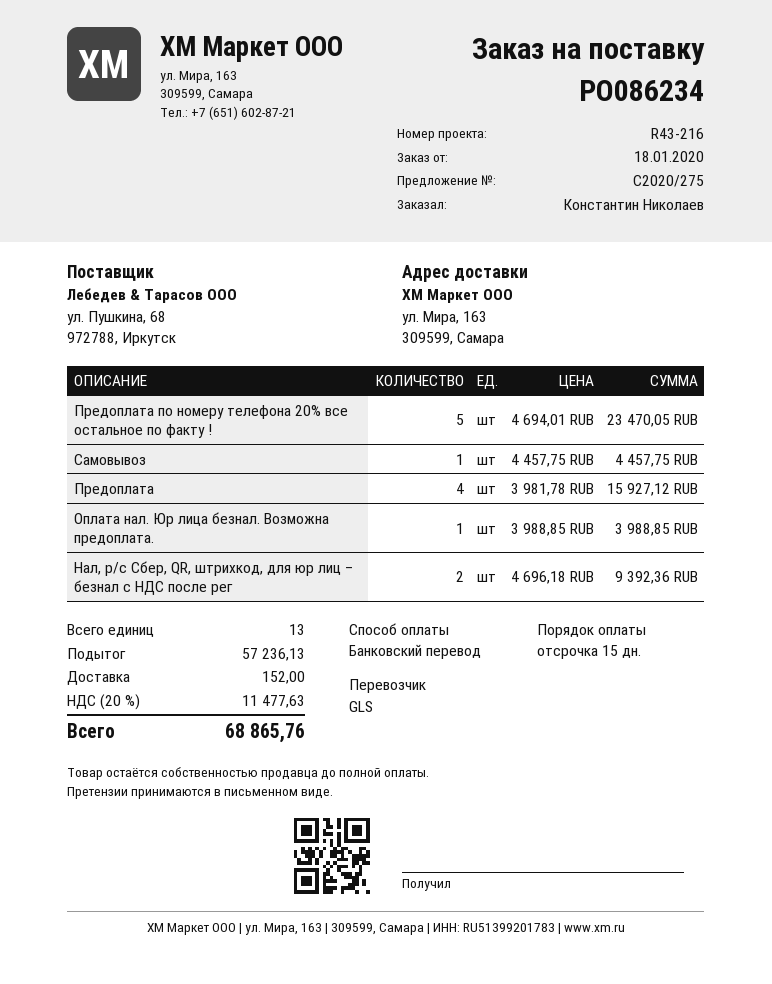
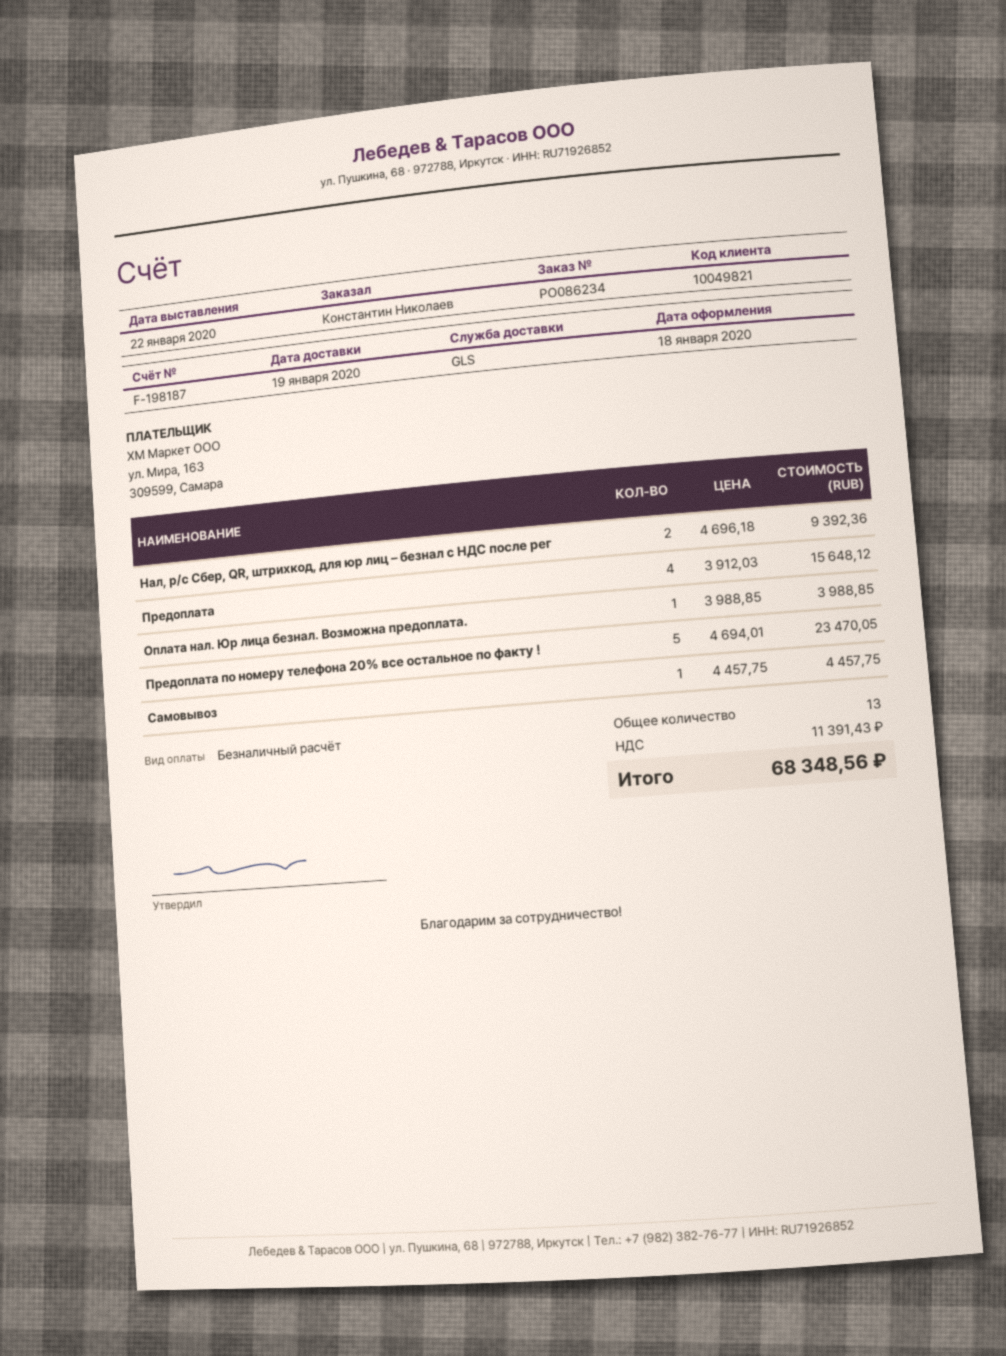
Предоплата: 4 x 3981.78 = 15927.12 -> 4 x 3912.03 = 15648.12
shipping: 152.00 -> none
tax: 11477.63 -> 11391.43
total: 68865.76 -> 68348.56

